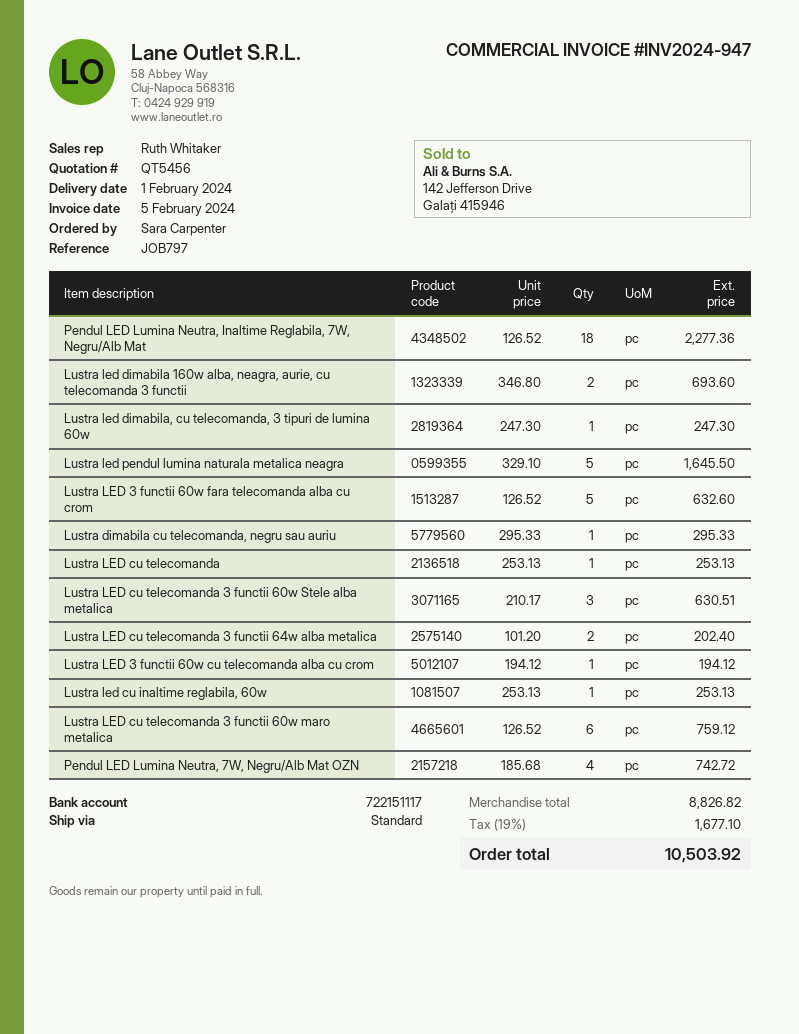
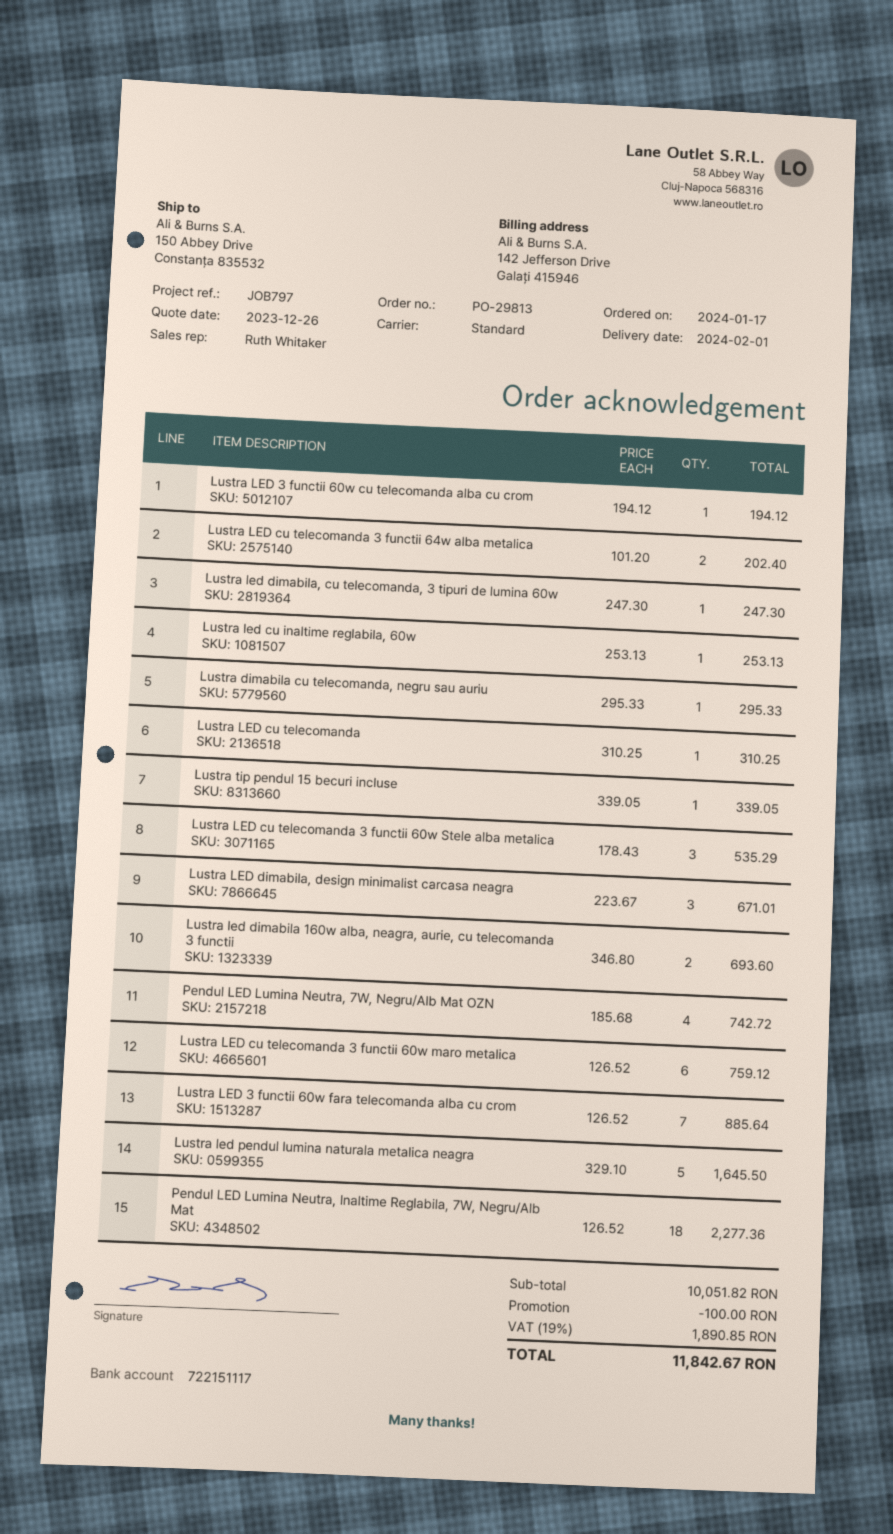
Lustra LED 3 functii 60w fara telecomanda alba cu crom: 5 x 126.52 = 632.60 -> 7 x 126.52 = 885.64
Lustra LED cu telecomanda: 1 x 253.13 = 253.13 -> 1 x 310.25 = 310.25
Lustra LED cu telecomanda 3 functii 60w Stele alba metalica: 3 x 210.17 = 630.51 -> 3 x 178.43 = 535.29
Lustra tip pendul 15 becuri incluse: none -> 1 x 339.05 = 339.05
Lustra LED dimabila, design minimalist carcasa neagra: none -> 3 x 223.67 = 671.01
subtotal: 8826.82 -> 10051.82
discount: none -> 100.00
tax: 19% = 1677.10 -> 19% = 1890.85
total: 10503.92 -> 11842.67

